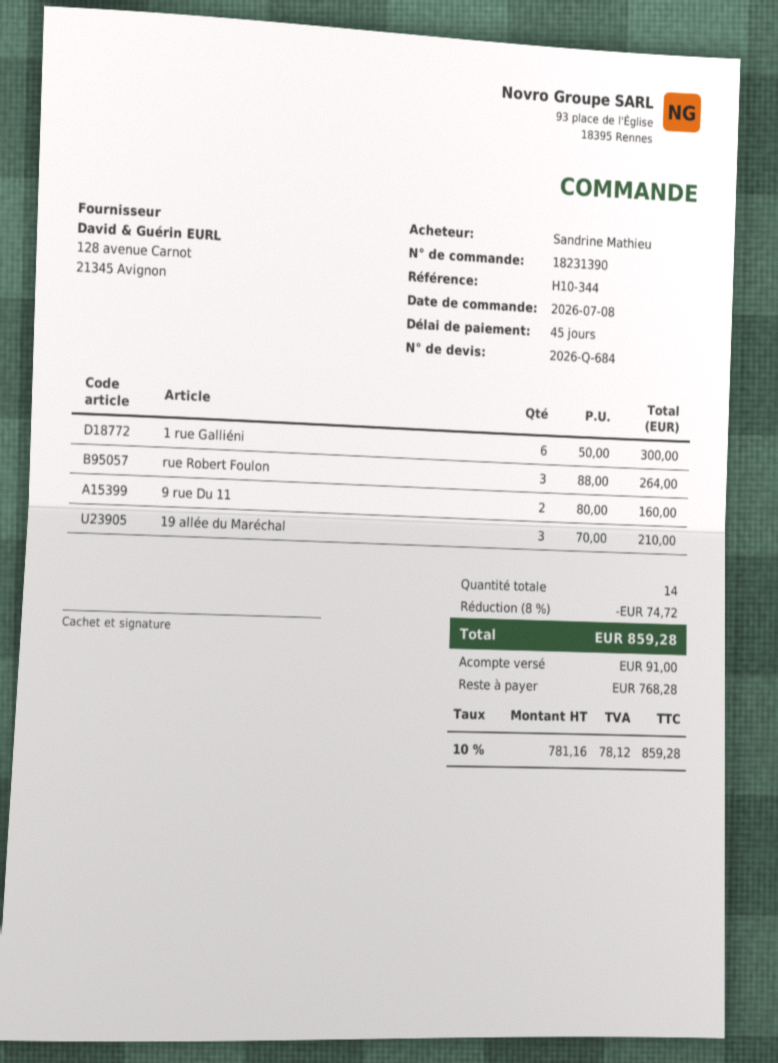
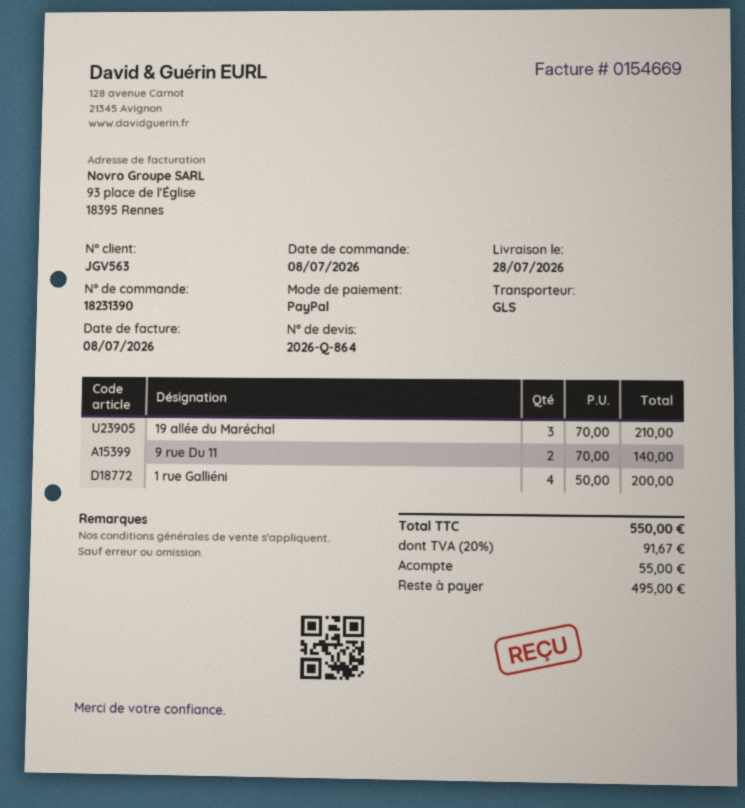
quote number: 2026-Q-684 -> 2026-Q-864
1 rue Galliéni: 6 x 50.00 = 300.00 -> 4 x 50.00 = 200.00
rue Robert Foulon: 3 x 88.00 = 264.00 -> none
9 rue Du 11: 2 x 80.00 = 160.00 -> 2 x 70.00 = 140.00
discount: 8% = 74.72 -> none
tax: 10% = 78.12 -> 20% = 91.67
total: 859.28 -> 550.00
deposit: 91.00 -> 55.00
balance: 768.28 -> 495.00

